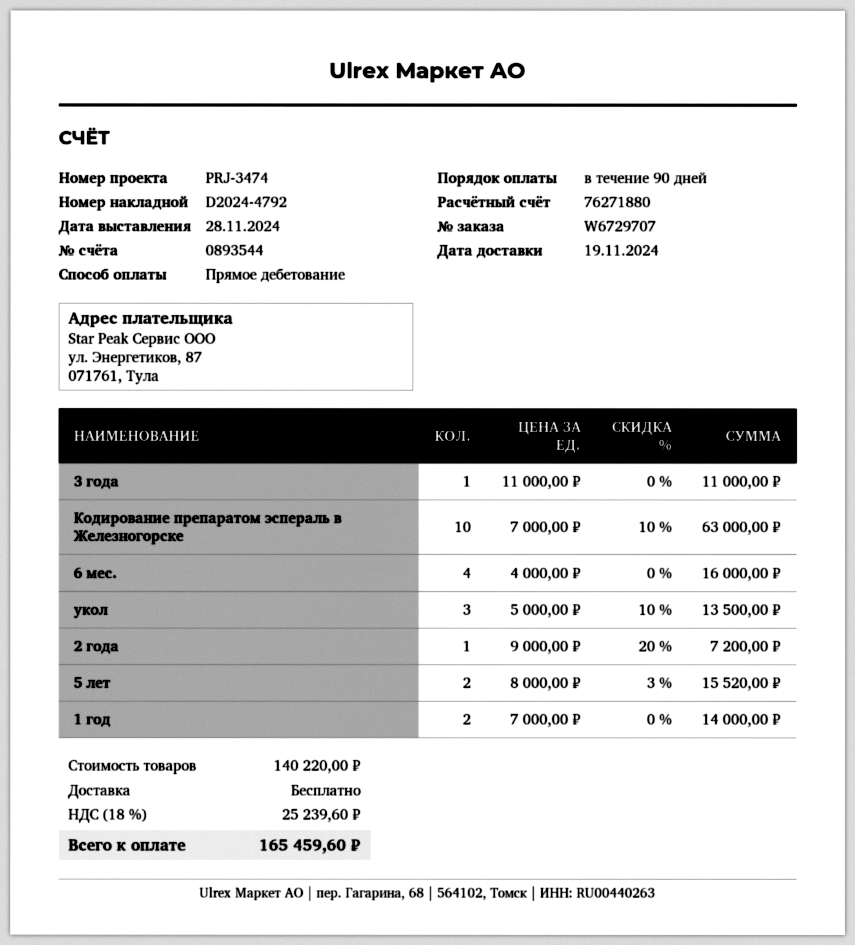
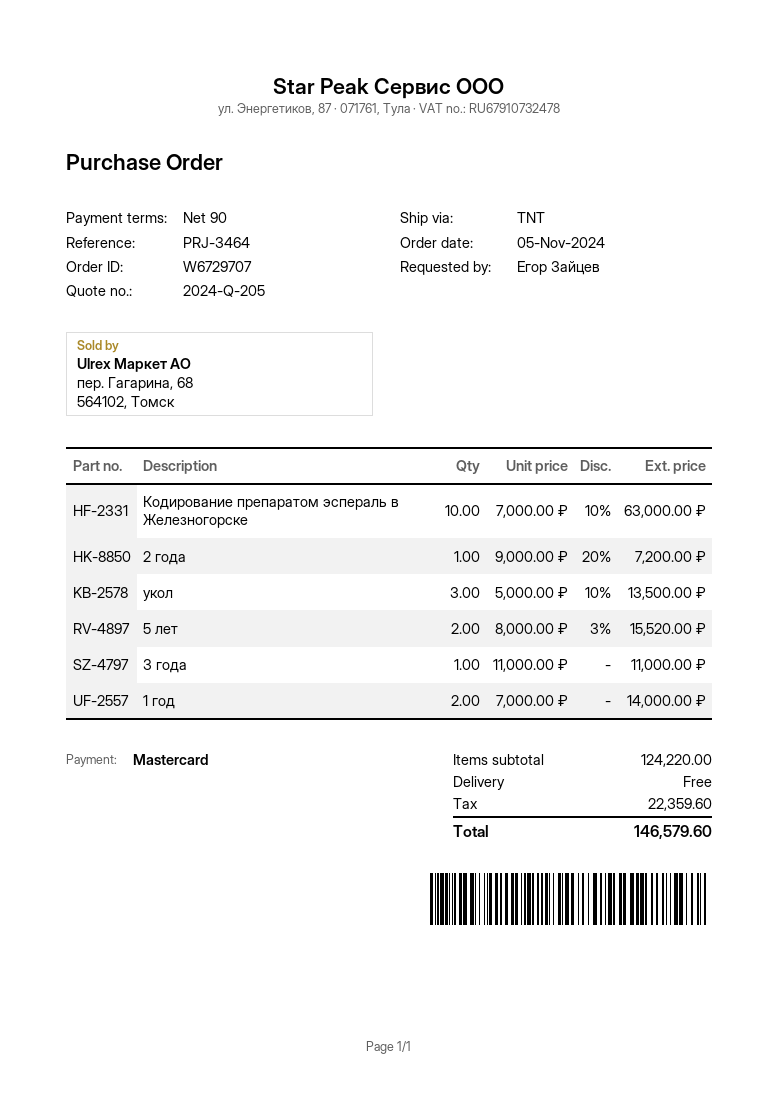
reference: PRJ-3474 -> PRJ-3464
payment method: direct debit -> Mastercard
6 мес.: 4 x 4000.00 = 16000.00 -> none
subtotal: 140220.00 -> 124220.00
tax: 25239.60 -> 22359.60
total: 165459.60 -> 146579.60

